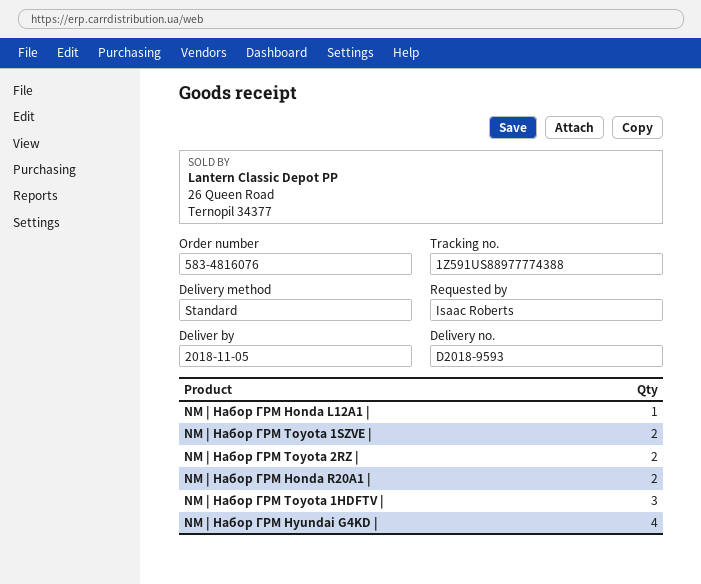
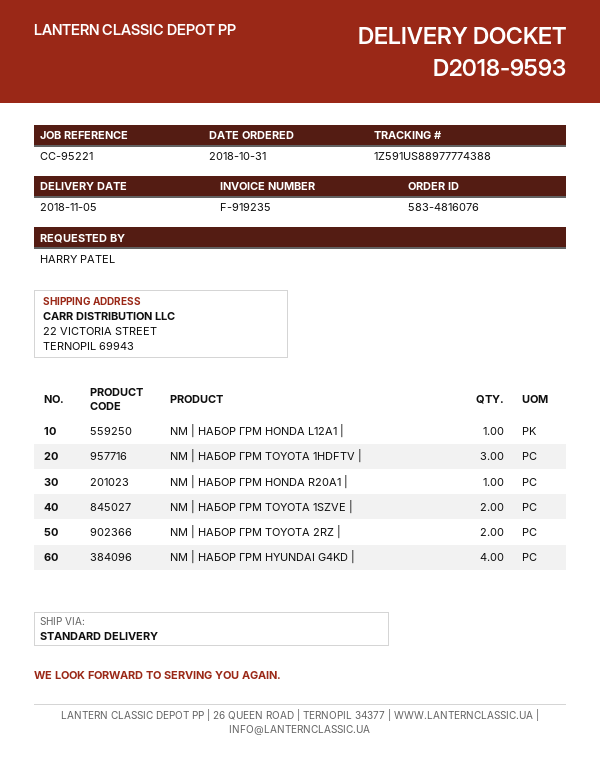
ordered by: Isaac Roberts -> HARRY PATEL
NM | Набор ГРМ Honda R20A1 |: 2 -> 1

